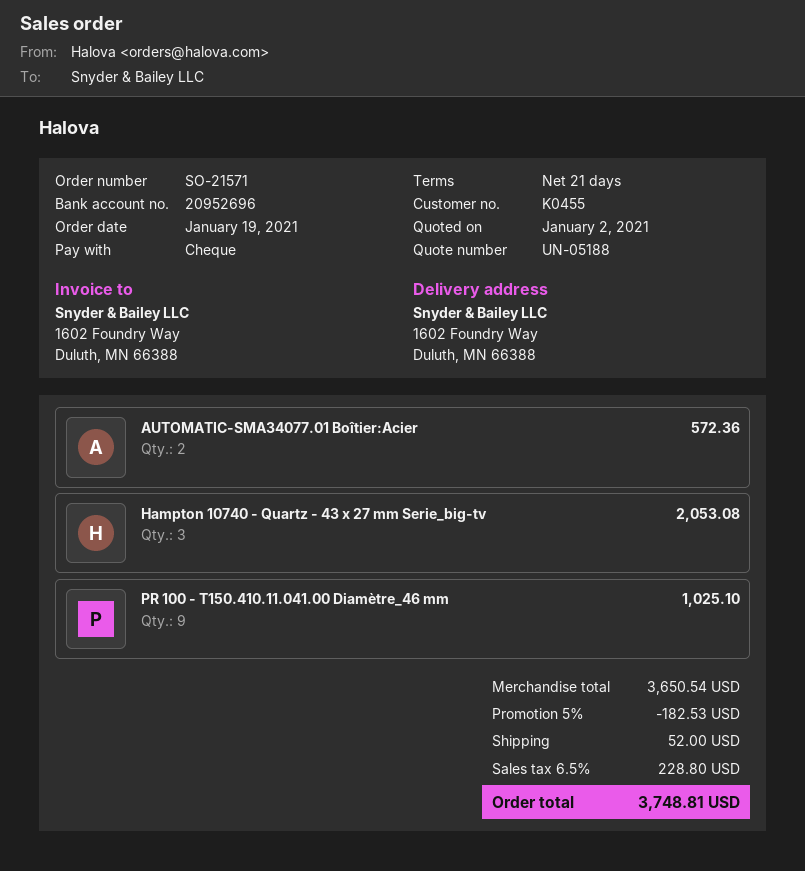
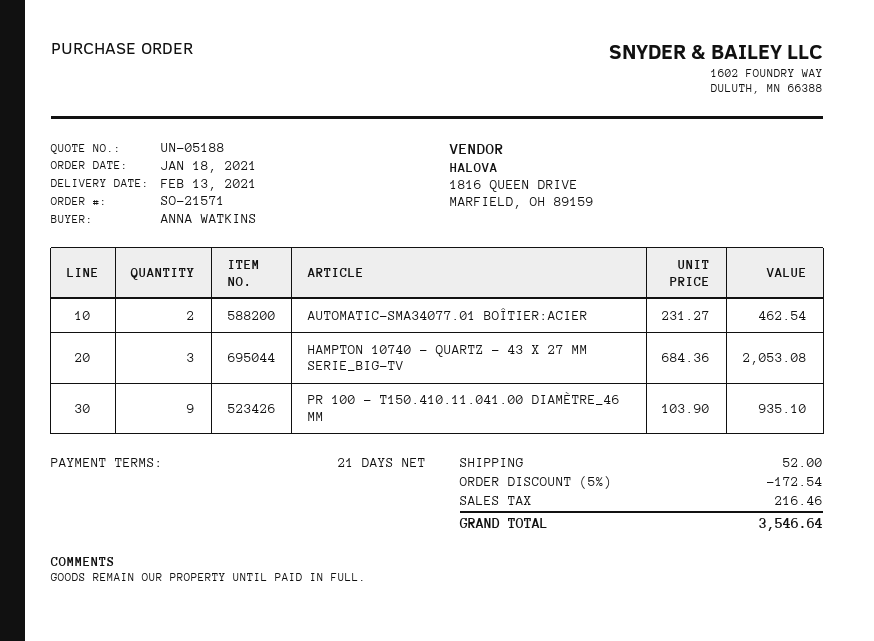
order date: 2021-01-19 -> 2021-01-18
AUTOMATIC-SMA34077.01 Boîtier:Acier: 2 for 572.36 -> 2 for 462.54
PR 100 - T150.410.11.041.00 Diamètre_46 mm: 9 for 1025.10 -> 9 for 935.10
discount: 5% = 182.53 -> 5% = 172.54
tax: 228.80 -> 216.46
total: 3748.81 -> 3546.64

